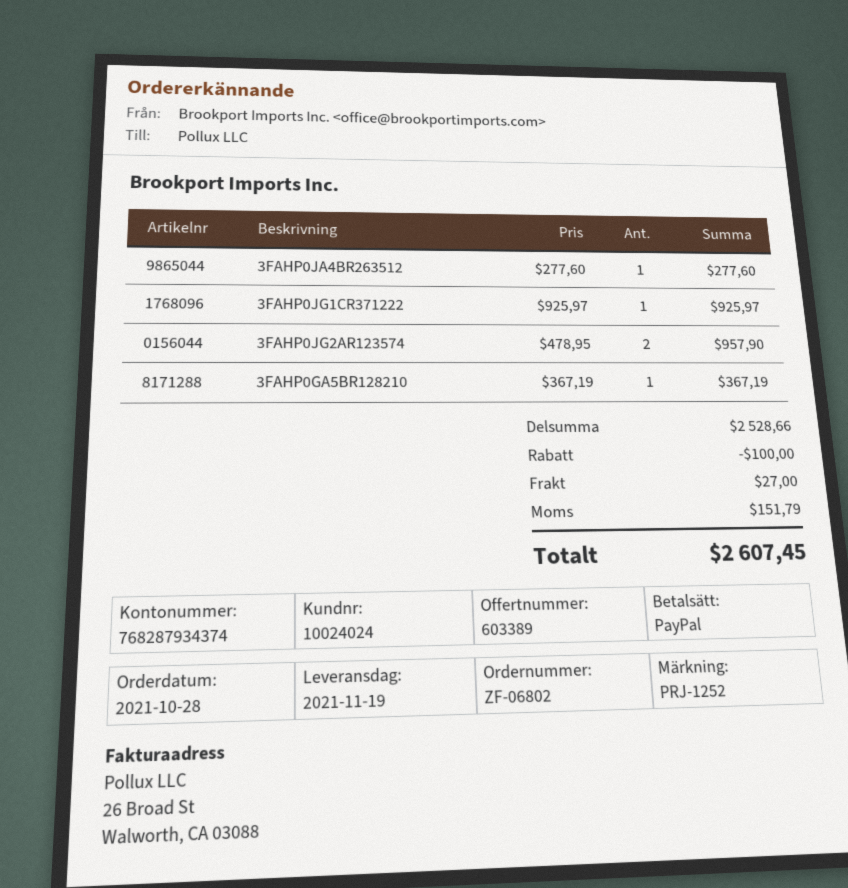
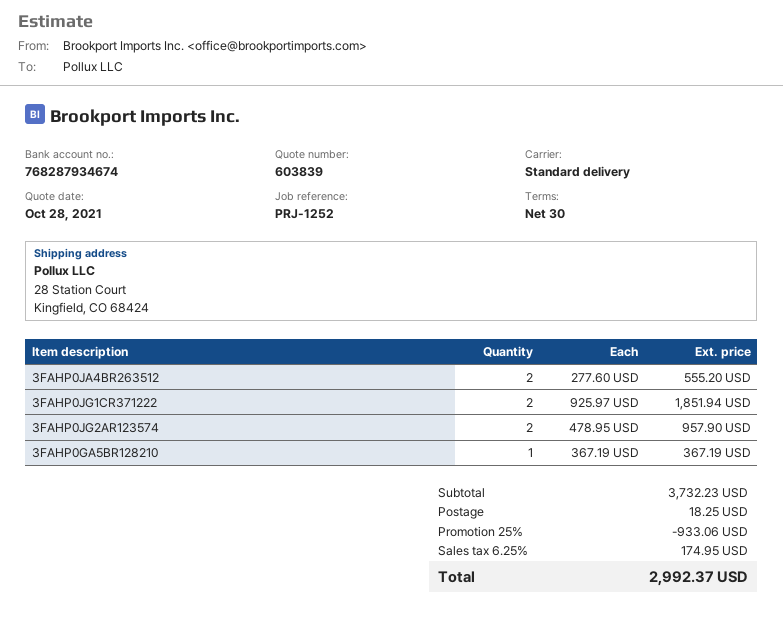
quote number: 603389 -> 603839
bank account: 768287934374 -> 768287934674
3FAHP0JA4BR263512: 1 x 277.60 = 277.60 -> 2 x 277.60 = 555.20
3FAHP0JG1CR371222: 1 x 925.97 = 925.97 -> 2 x 925.97 = 1851.94
subtotal: 2528.66 -> 3732.23
discount: 100.00 -> 933.06
shipping: 27.00 -> 18.25
tax: 151.79 -> 174.95
total: 2607.45 -> 2992.37

